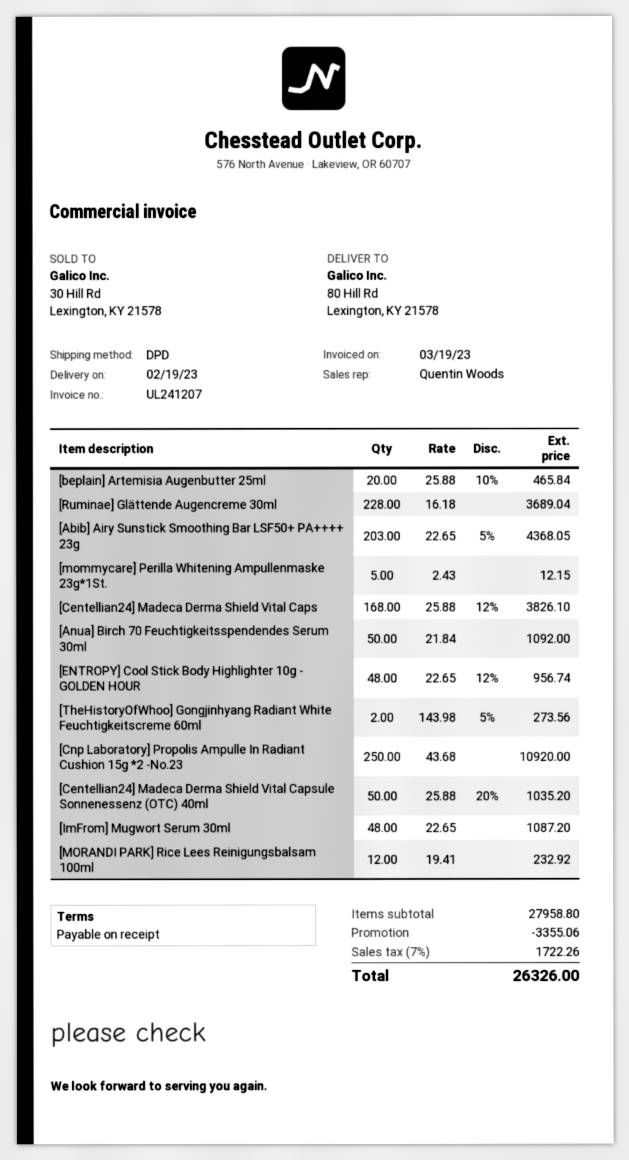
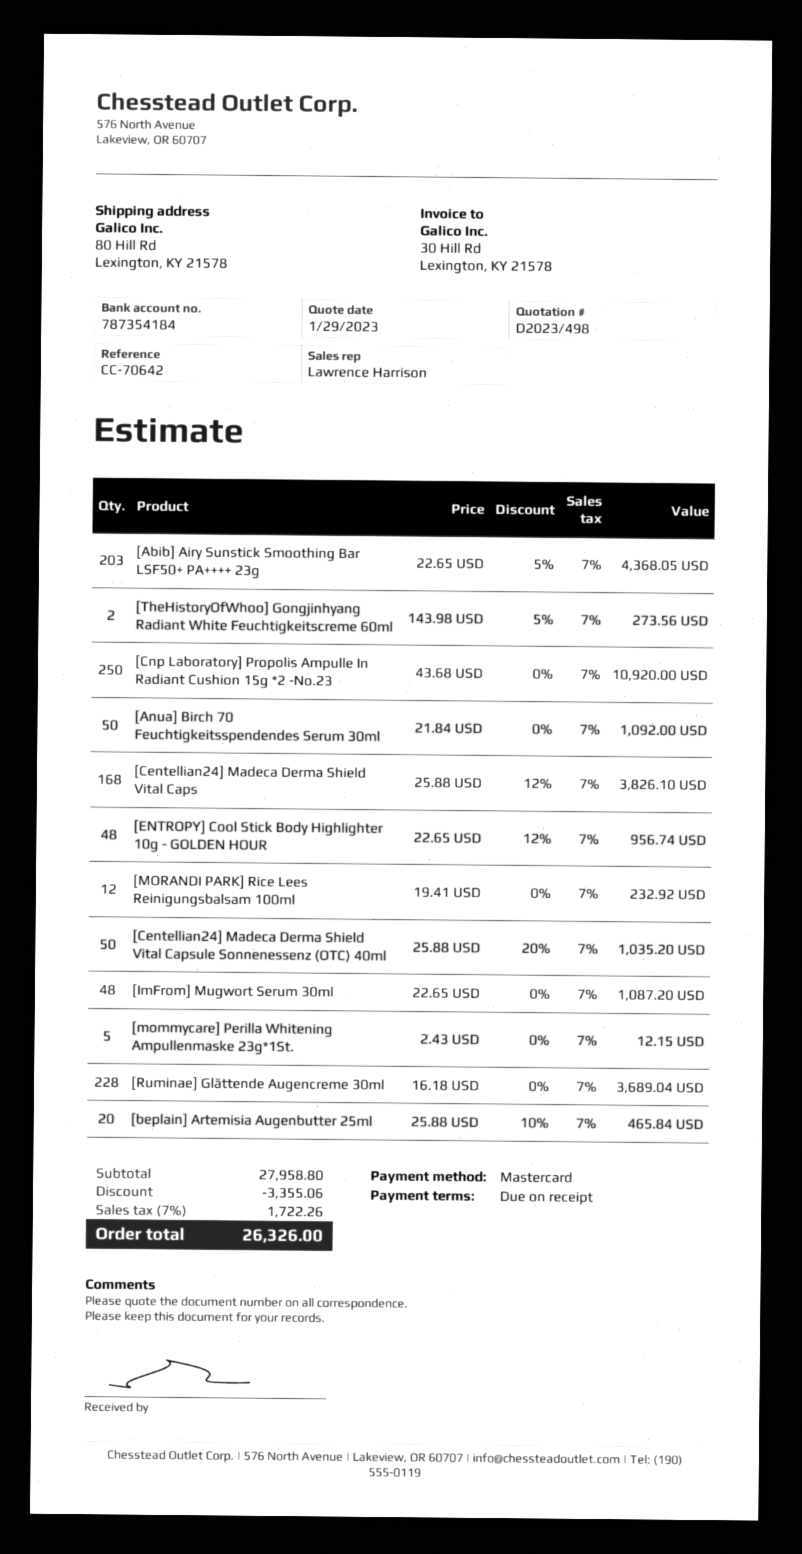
sales rep: Quentin Woods -> Lawrence Harrison

